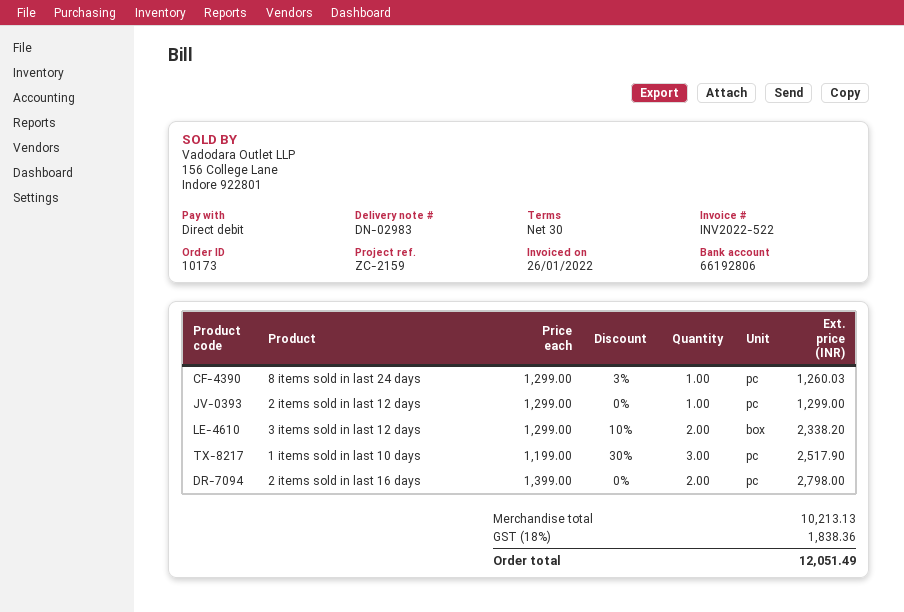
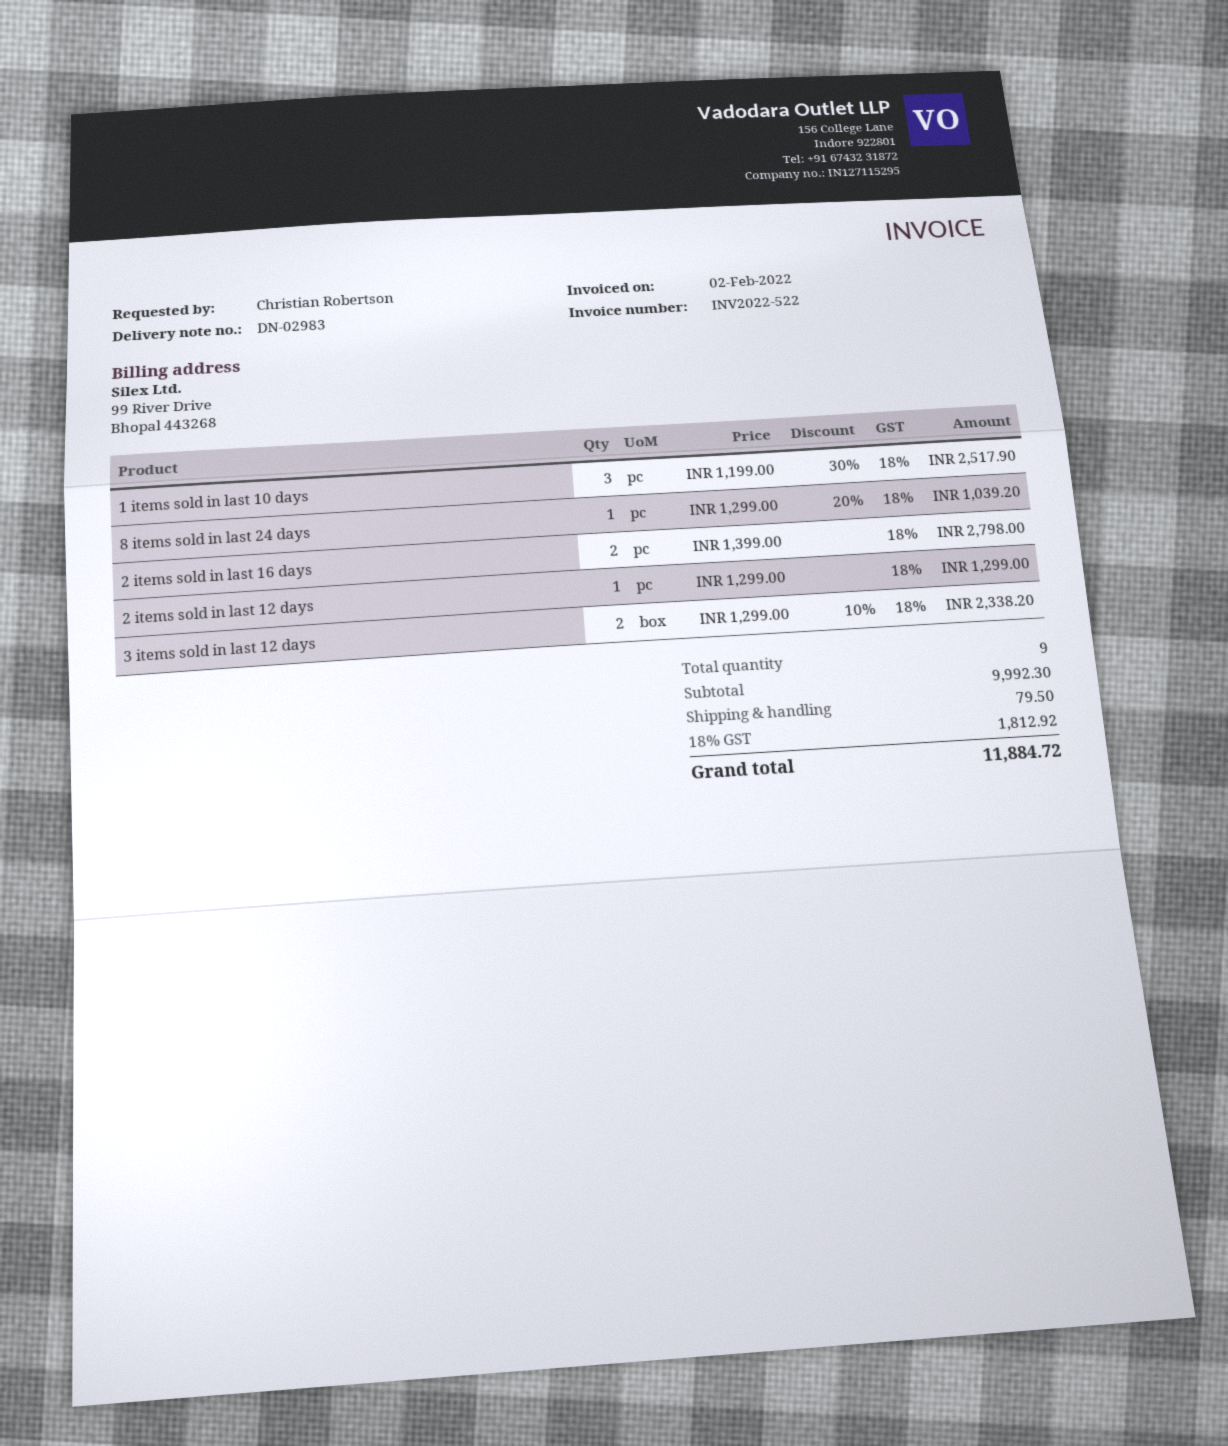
invoice date: 2022-01-26 -> 2022-02-02
8 items sold in last 24 days: 1 x 1299.00 - 3% = 1260.03 -> 1 x 1299.00 - 20% = 1039.20
subtotal: 10213.13 -> 9992.30
shipping: none -> 79.50
tax: 18% = 1838.36 -> 18% = 1812.92
total: 12051.49 -> 11884.72

